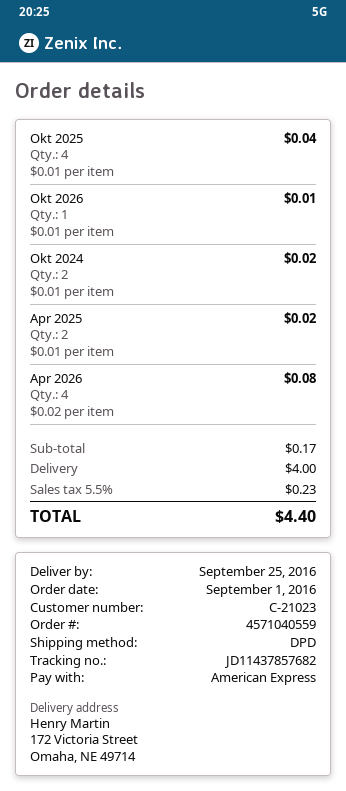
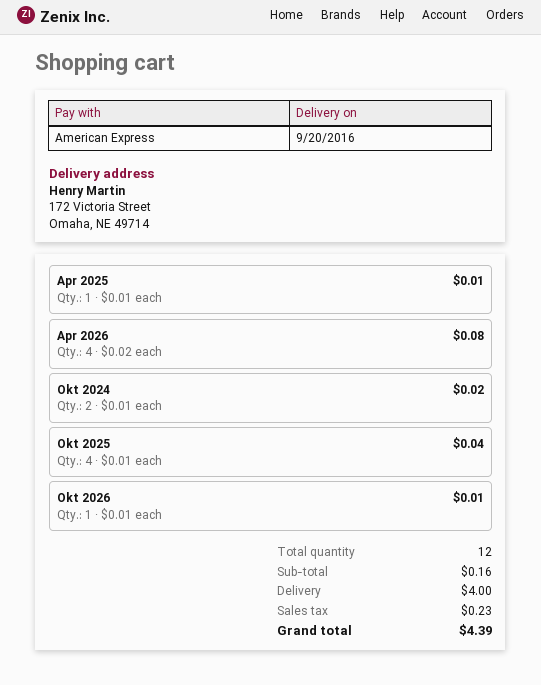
delivery date: 2016-09-25 -> 2016-09-20
Apr 2025: 2 x 0.01 = 0.02 -> 1 x 0.01 = 0.01
subtotal: 0.17 -> 0.16
total: 4.40 -> 4.39

